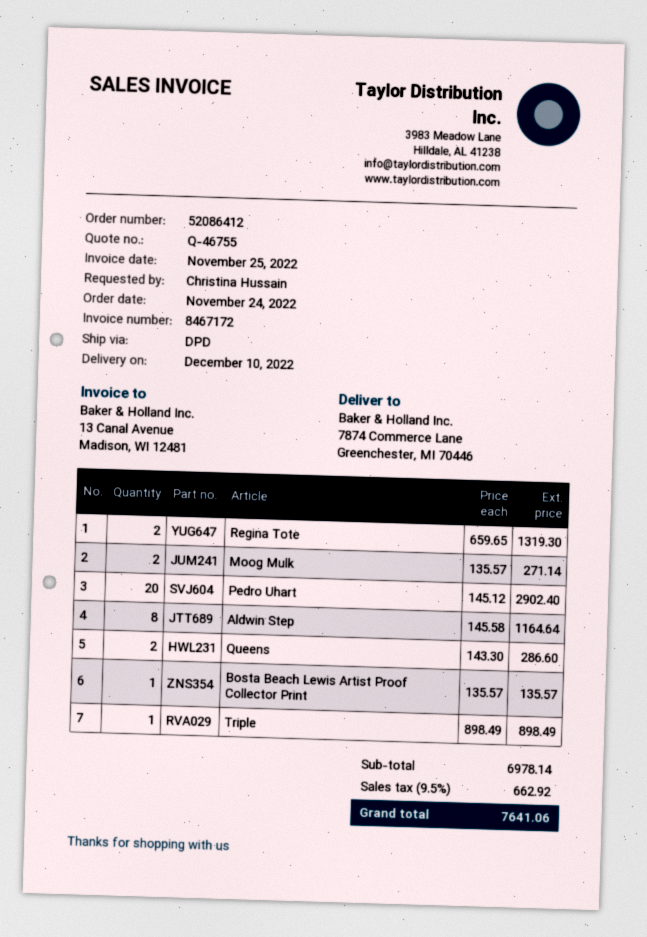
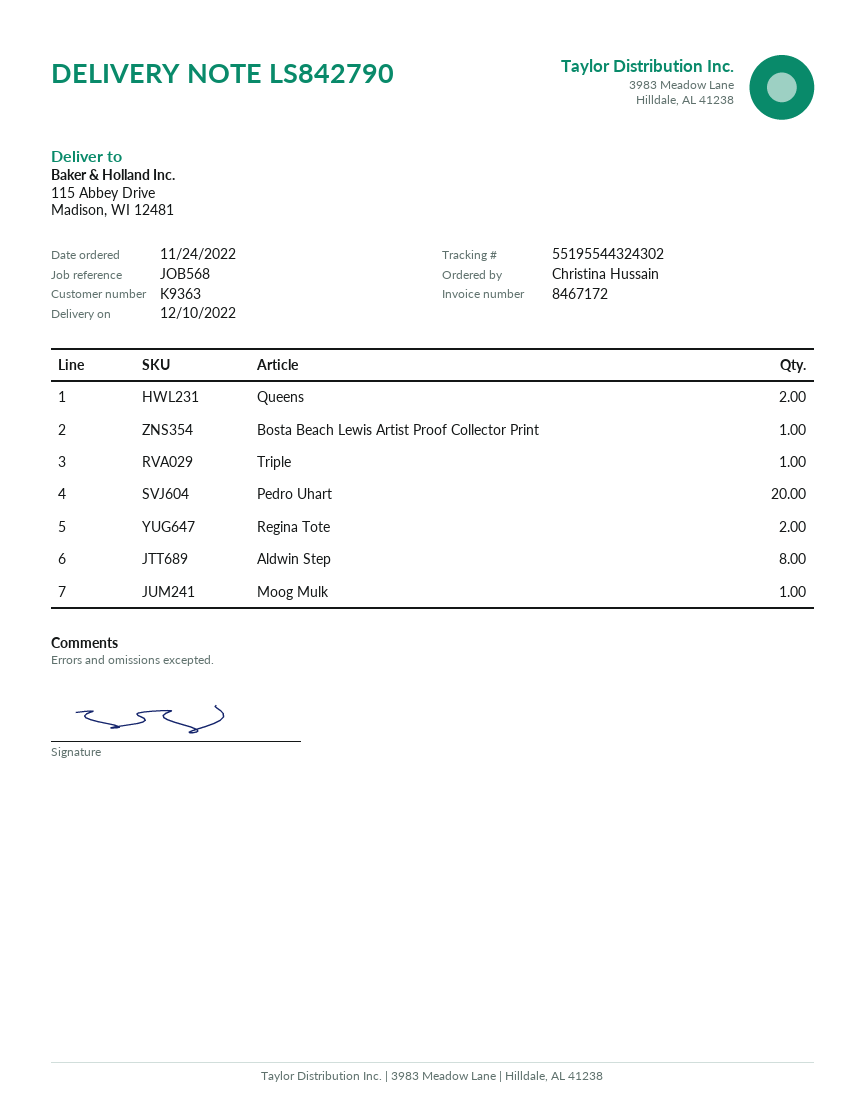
ship to: 7874 Commerce Lane, Greenchester, MI 70446 -> 115 Abbey Drive, Madison, WI 12481
Moog Mulk: 2 -> 1

